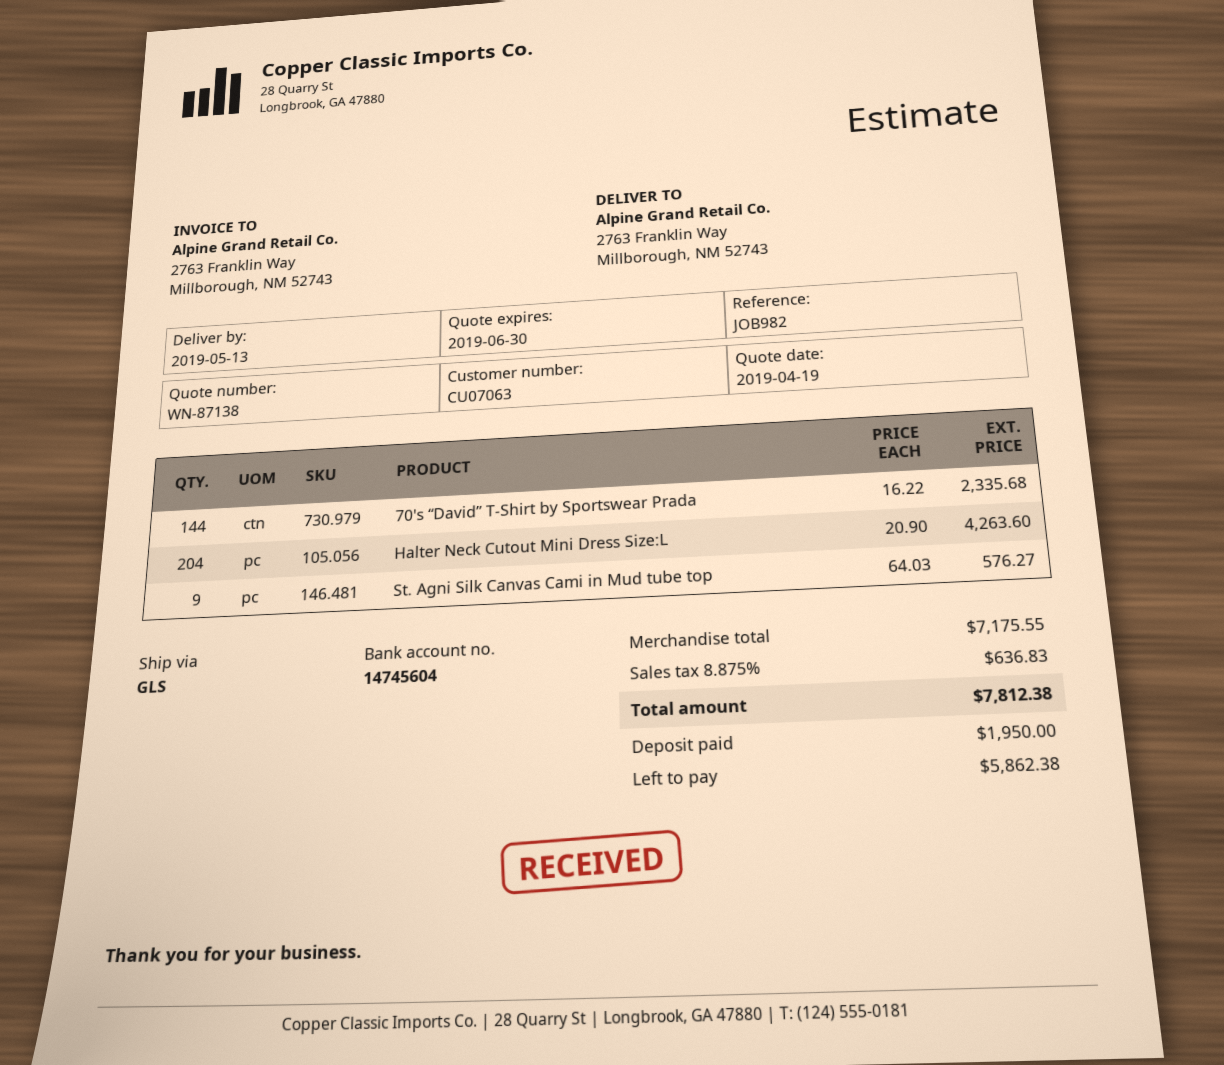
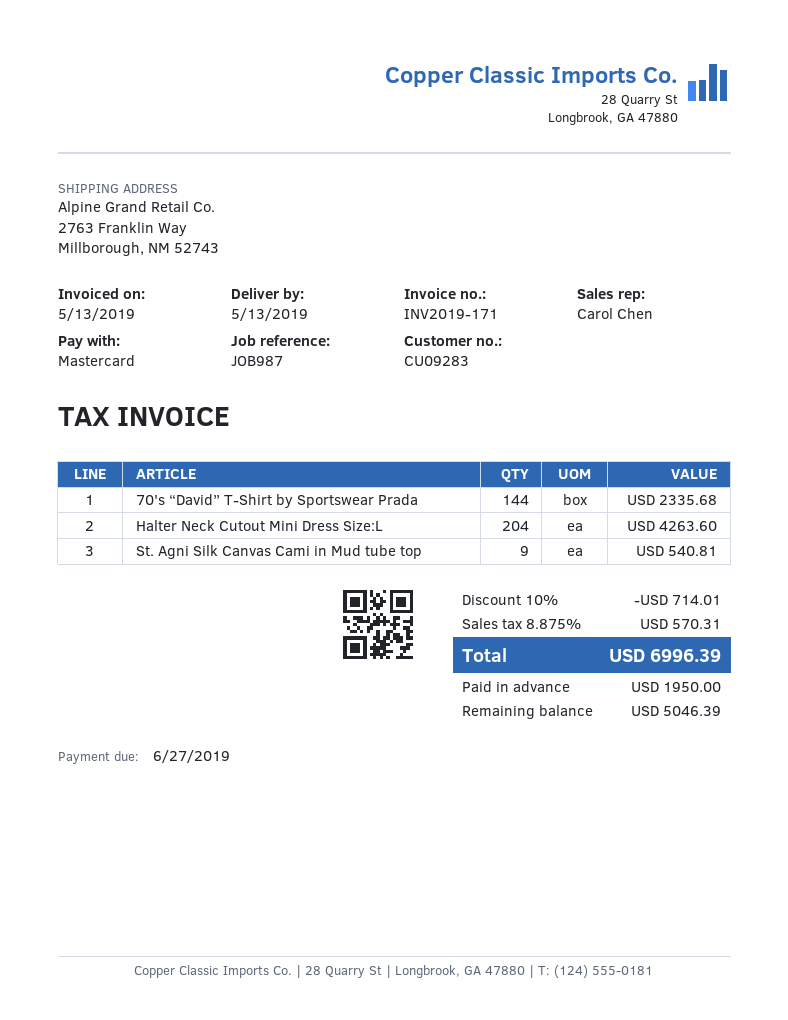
customer number: CU07063 -> CU09283
reference: JOB982 -> JOB987
St. Agni Silk Canvas Cami in Mud tube top: 9 for 576.27 -> 9 for 540.81
discount: none -> 10% = 714.01
tax: 8.875% = 636.83 -> 8.875% = 570.31
total: 7812.38 -> 6996.39
balance: 5862.38 -> 5046.39

